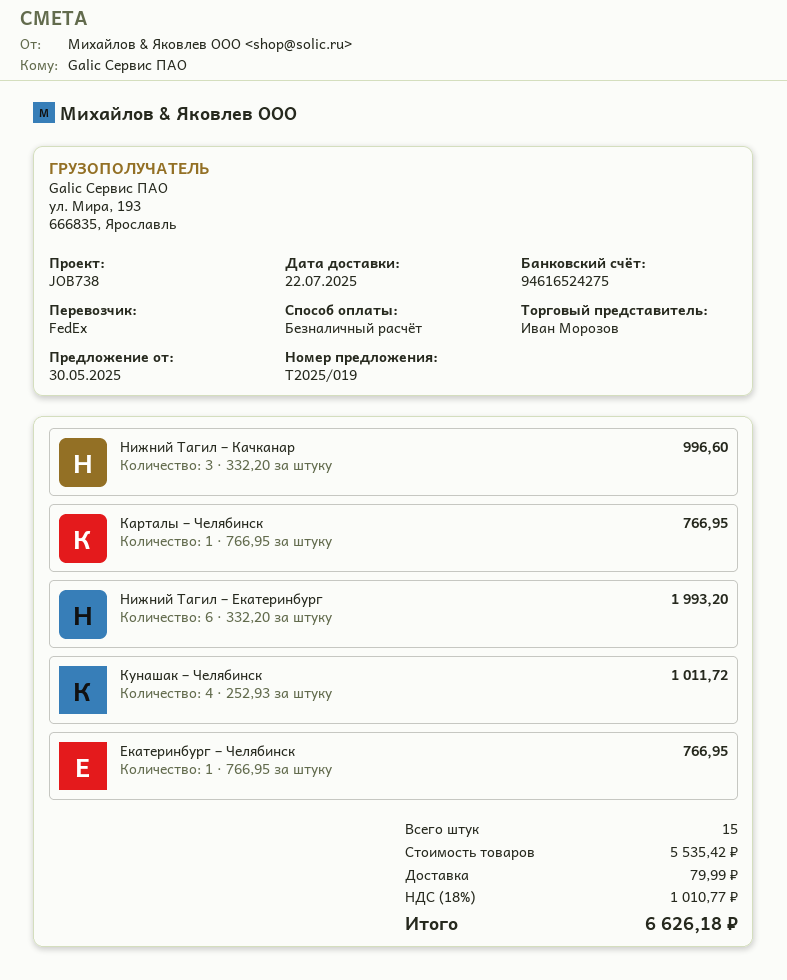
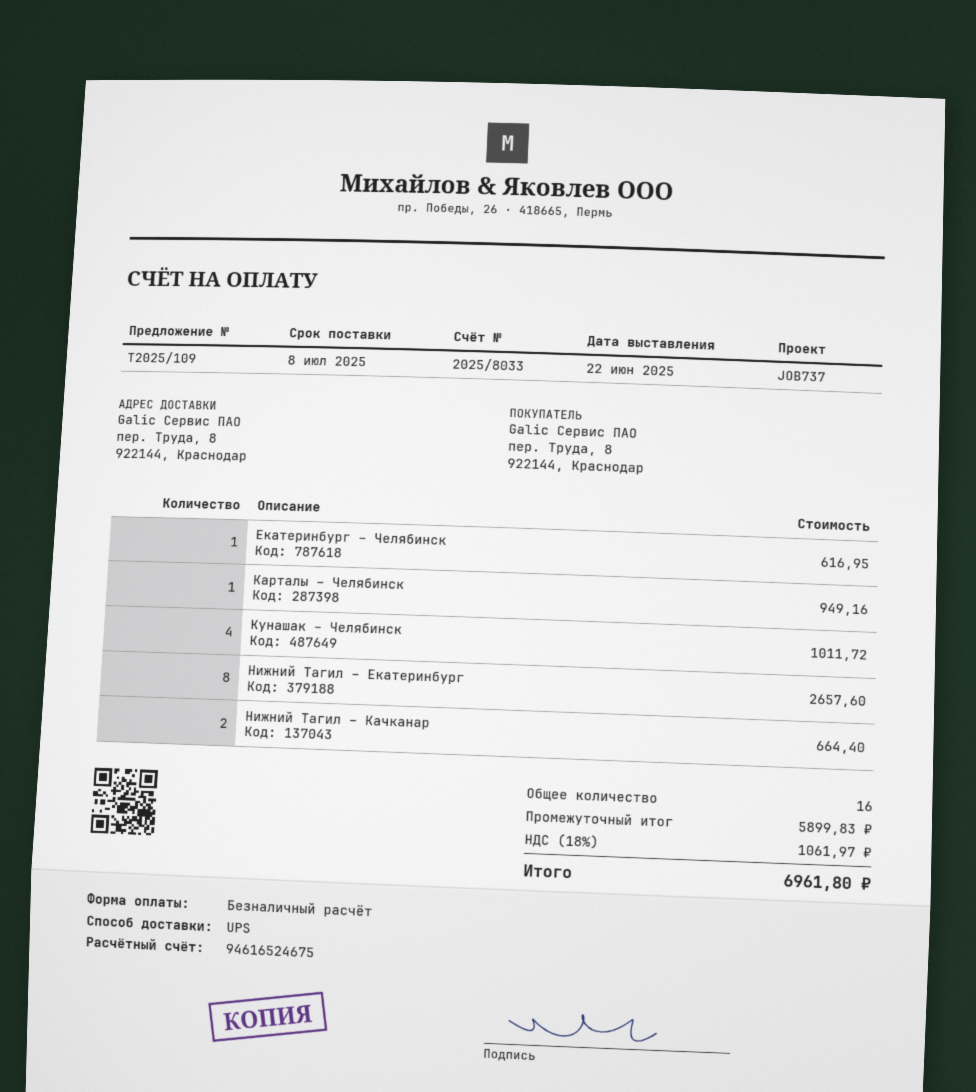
quote number: T2025/019 -> T2025/109
delivery date: 2025-07-22 -> 2025-07-08
reference: JOB738 -> JOB737
bank account: 94616524275 -> 94616524675
shipping method: FedEx -> UPS
ship to: ул. Мира, 193, 666835, Ярославль -> пер. Труда, 8, 922144, Краснодар
Нижний Тагил – Качканар: 3 for 996.60 -> 2 for 664.40
Карталы – Челябинск: 1 for 766.95 -> 1 for 949.16
Нижний Тагил – Екатеринбург: 6 for 1993.20 -> 8 for 2657.60
Екатеринбург – Челябинск: 1 for 766.95 -> 1 for 616.95
total quantity: 15 -> 16
subtotal: 5535.42 -> 5899.83
shipping: 79.99 -> none
tax: 18% = 1010.77 -> 18% = 1061.97
total: 6626.18 -> 6961.80

